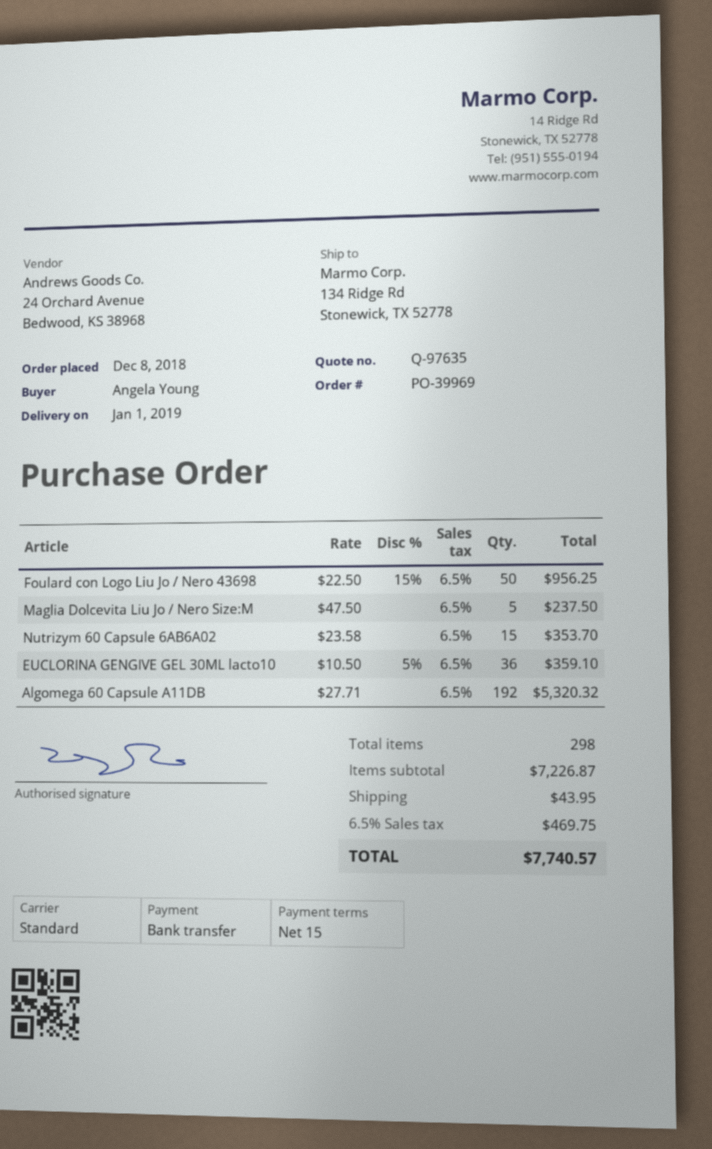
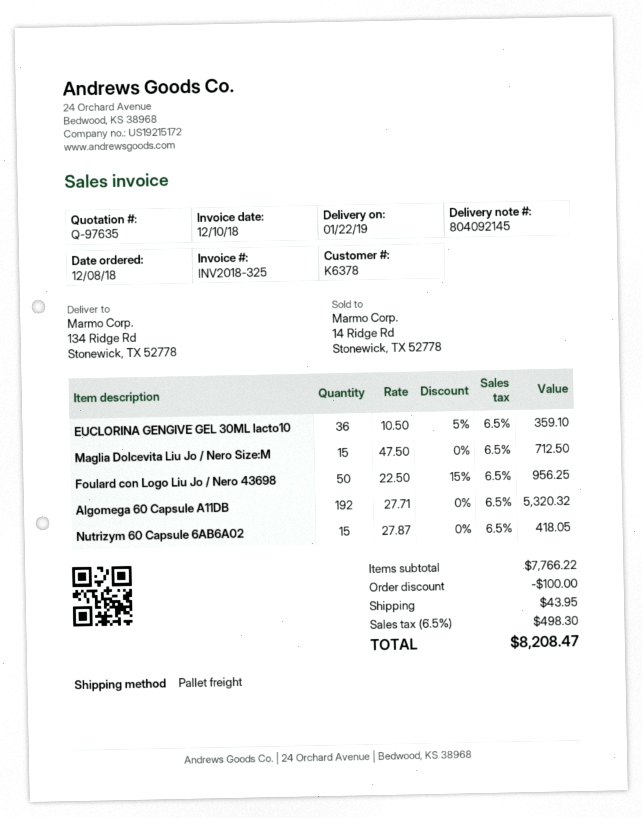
delivery date: 2019-01-01 -> 2019-01-22
shipping method: standard -> pallet freight
Maglia Dolcevita Liu Jo / Nero Size:M: 5 x 47.50 = 237.50 -> 15 x 47.50 = 712.50
Nutrizym 60 Capsule 6AB6A02: 15 x 23.58 = 353.70 -> 15 x 27.87 = 418.05
subtotal: 7226.87 -> 7766.22
discount: none -> 100.00
tax: 6.5% = 469.75 -> 6.5% = 498.30
total: 7740.57 -> 8208.47

